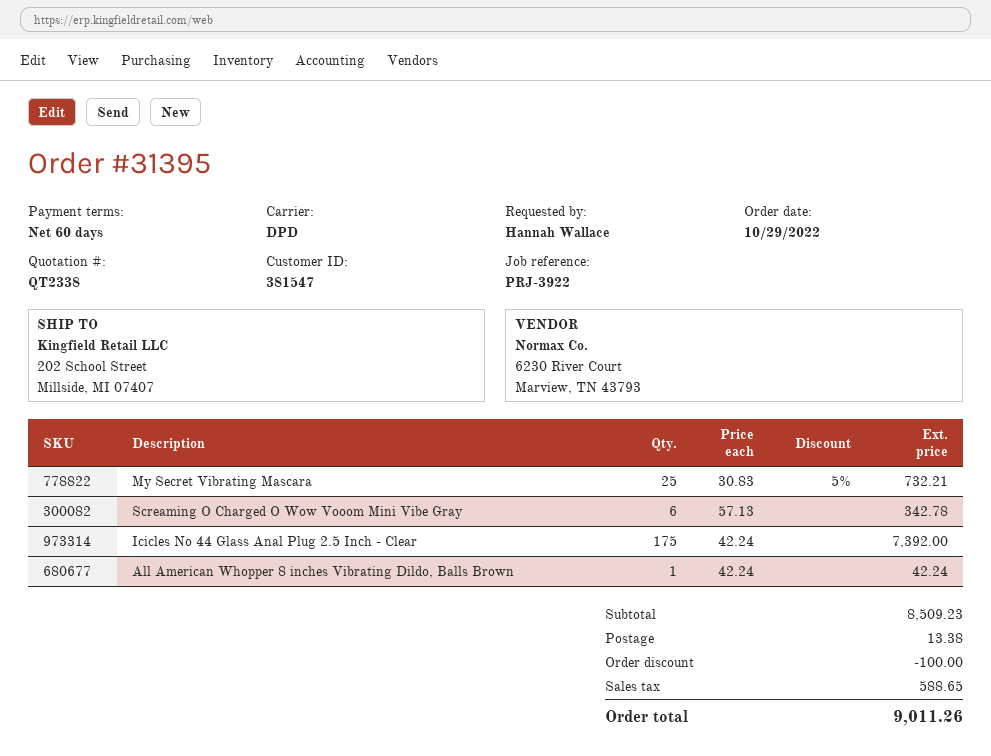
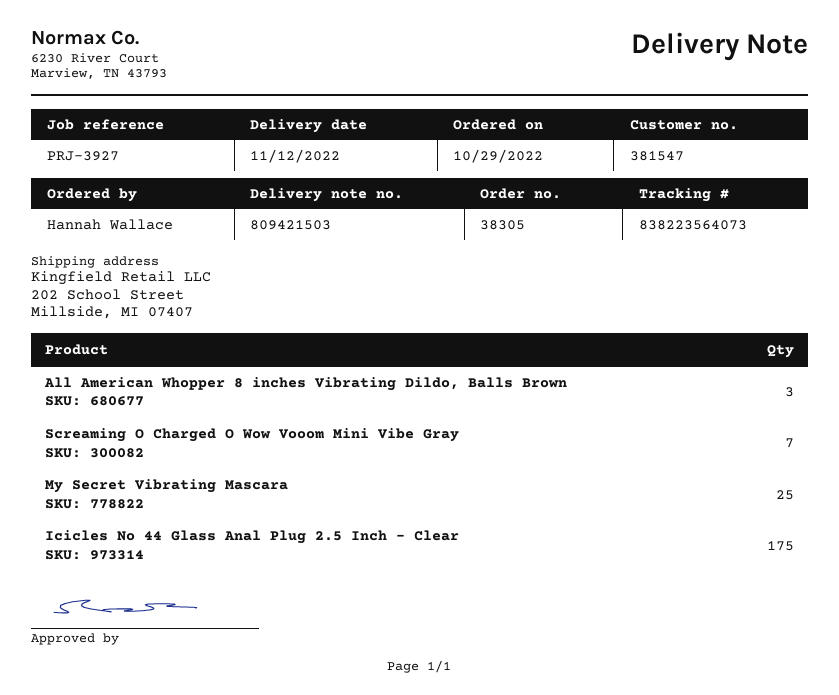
order number: 31395 -> 38305
reference: PRJ-3922 -> PRJ-3927
Screaming O Charged O Wow Vooom Mini Vibe Gray: 6 -> 7
All American Whopper 8 inches Vibrating Dildo, Balls Brown: 1 -> 3

